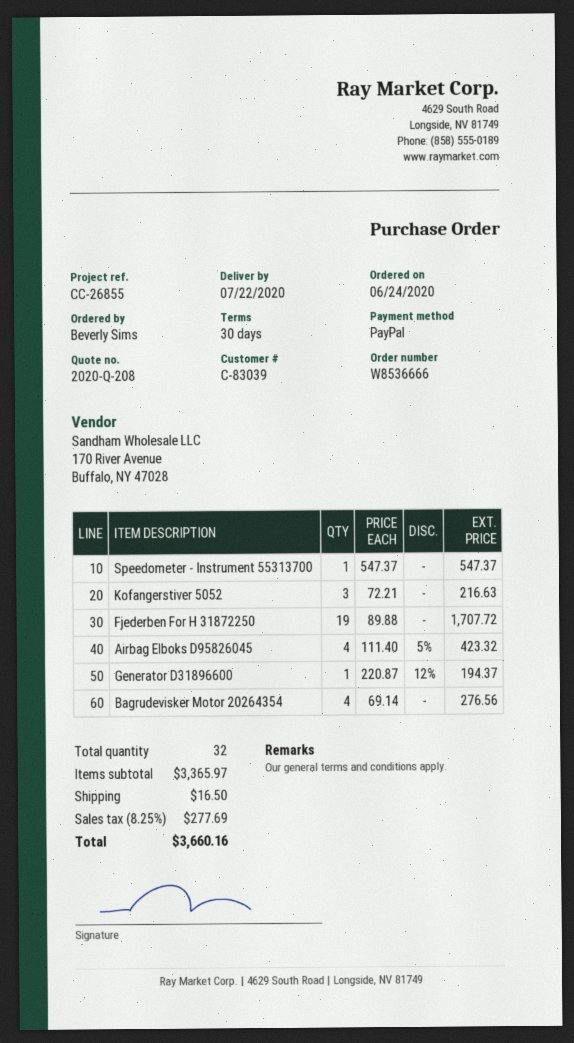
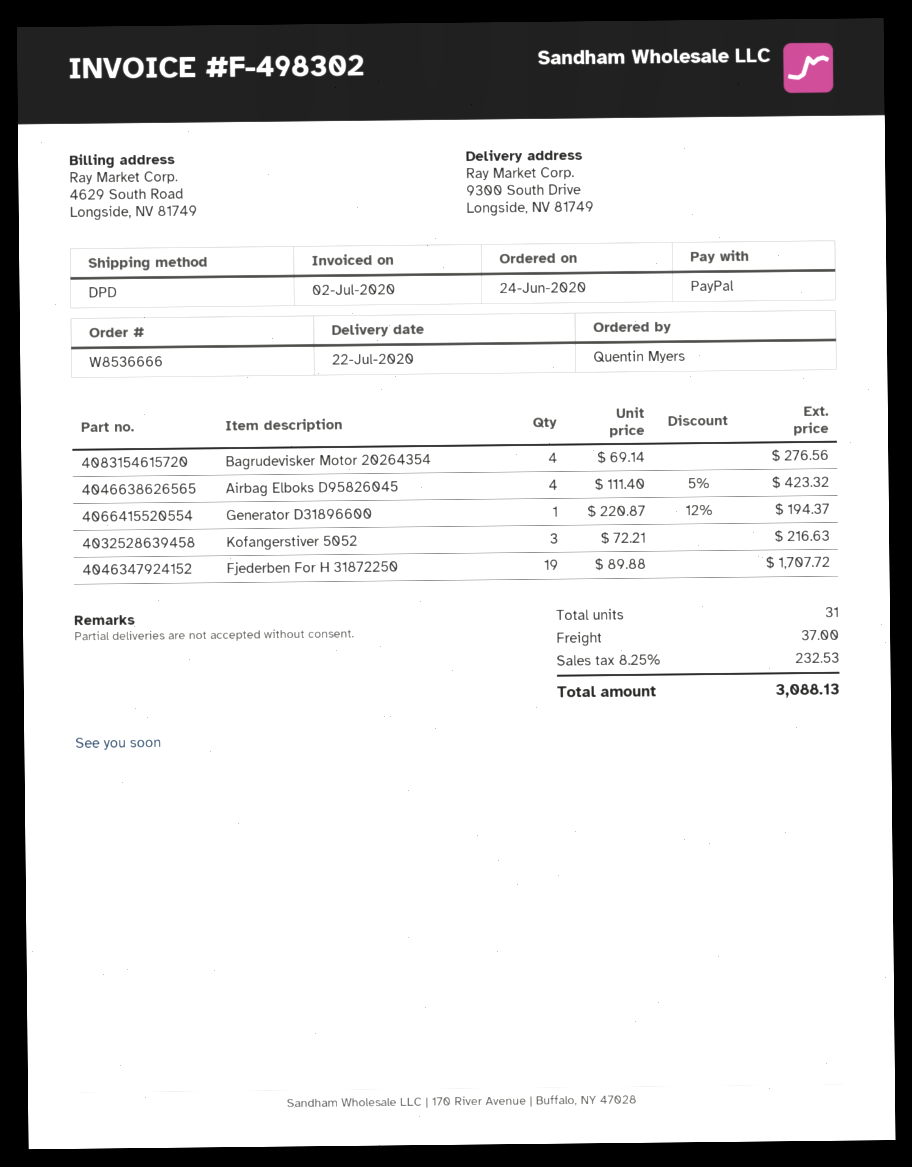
ordered by: Beverly Sims -> Quentin Myers
Speedometer - Instrument 55313700: 1 x 547.37 = 547.37 -> none
total quantity: 32 -> 31
shipping: 16.50 -> 37.00
tax: 8.25% = 277.69 -> 8.25% = 232.53
total: 3660.16 -> 3088.13

